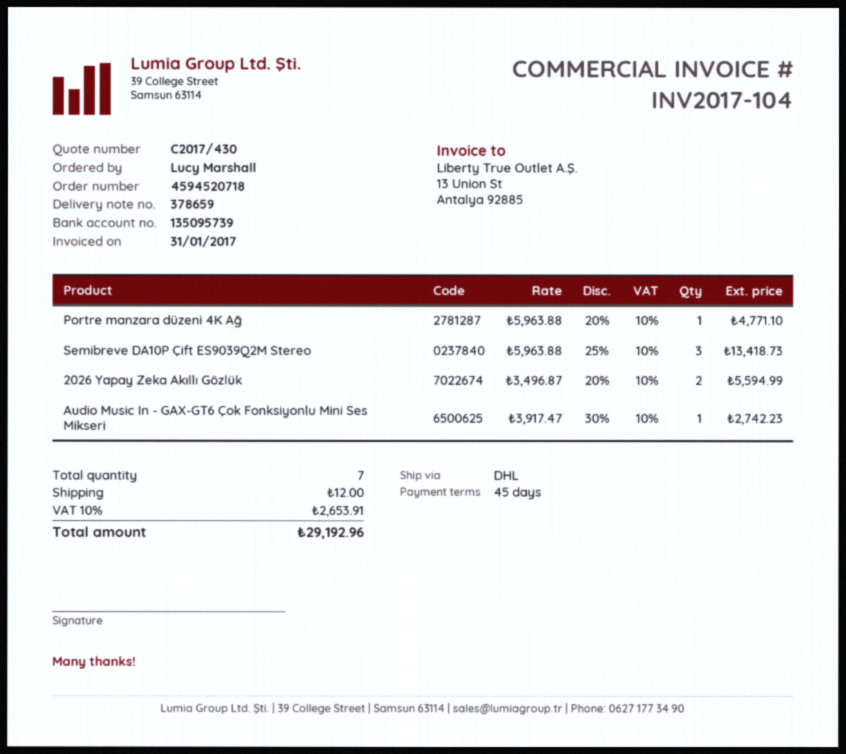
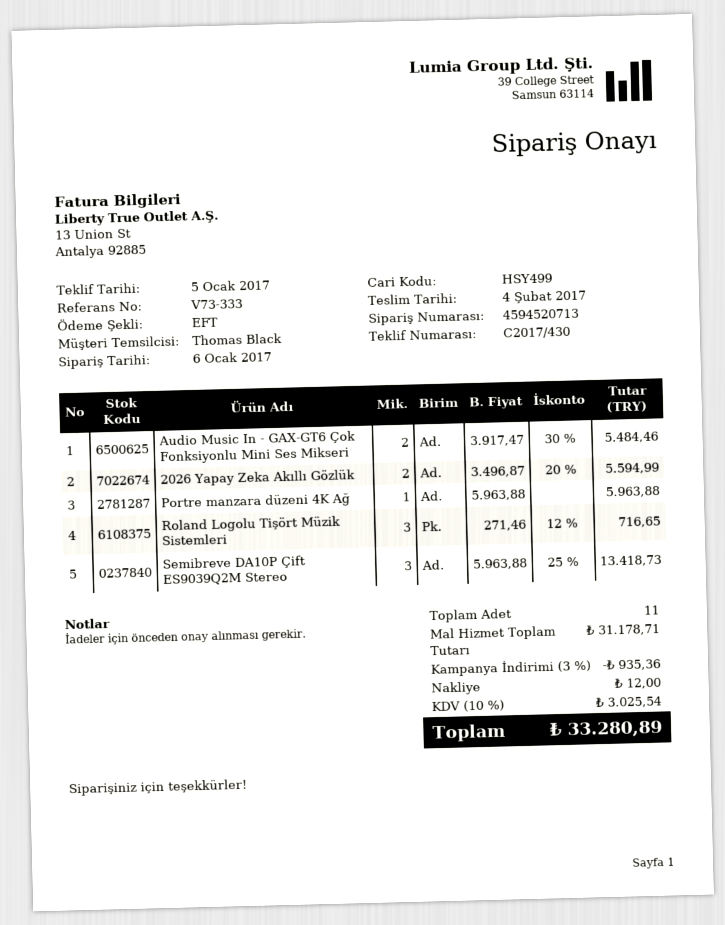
order number: 4594520718 -> 4594520713
Portre manzara düzeni 4K Ağ: 1 x 5963.88 - 20% = 4771.10 -> 1 x 5963.88 = 5963.88
Audio Music In - GAX-GT6 Çok Fonksiyonlu Mini Ses Mikseri: 1 x 3917.47 - 30% = 2742.23 -> 2 x 3917.47 - 30% = 5484.46
Roland Logolu Tişört Müzik Sistemleri: none -> 3 x 271.46 - 12% = 716.65
total quantity: 7 -> 11
discount: none -> 3% = 935.36
tax: 10% = 2653.91 -> 10% = 3025.54
total: 29192.96 -> 33280.89

